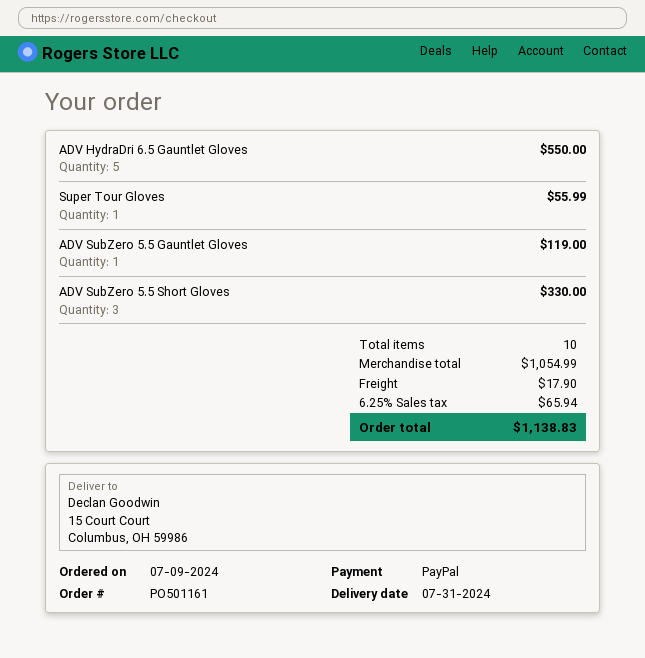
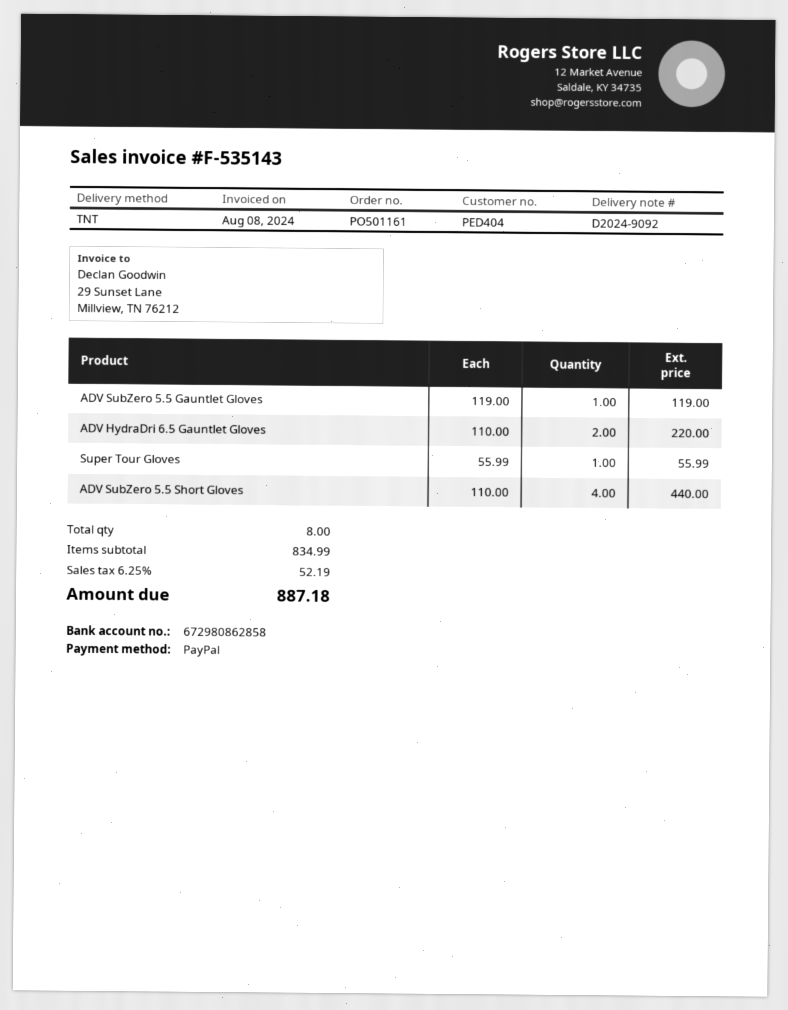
ADV HydraDri 6.5 Gauntlet Gloves: 5 for 550.00 -> 2 for 220.00
ADV SubZero 5.5 Short Gloves: 3 for 330.00 -> 4 for 440.00
total quantity: 10 -> 8
subtotal: 1054.99 -> 834.99
shipping: 17.90 -> none
tax: 6.25% = 65.94 -> 6.25% = 52.19
total: 1138.83 -> 887.18

